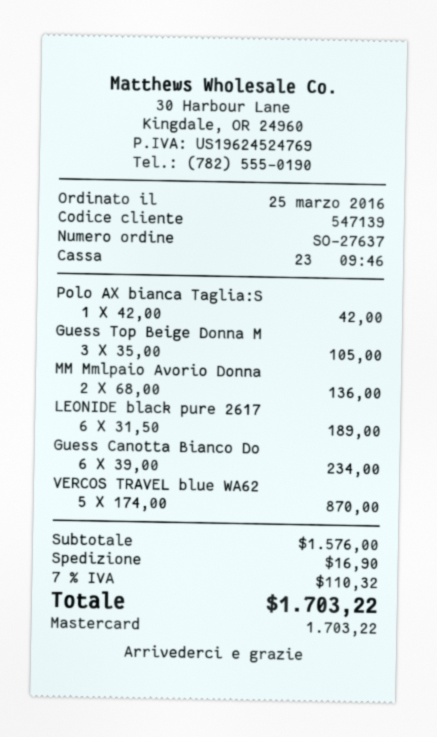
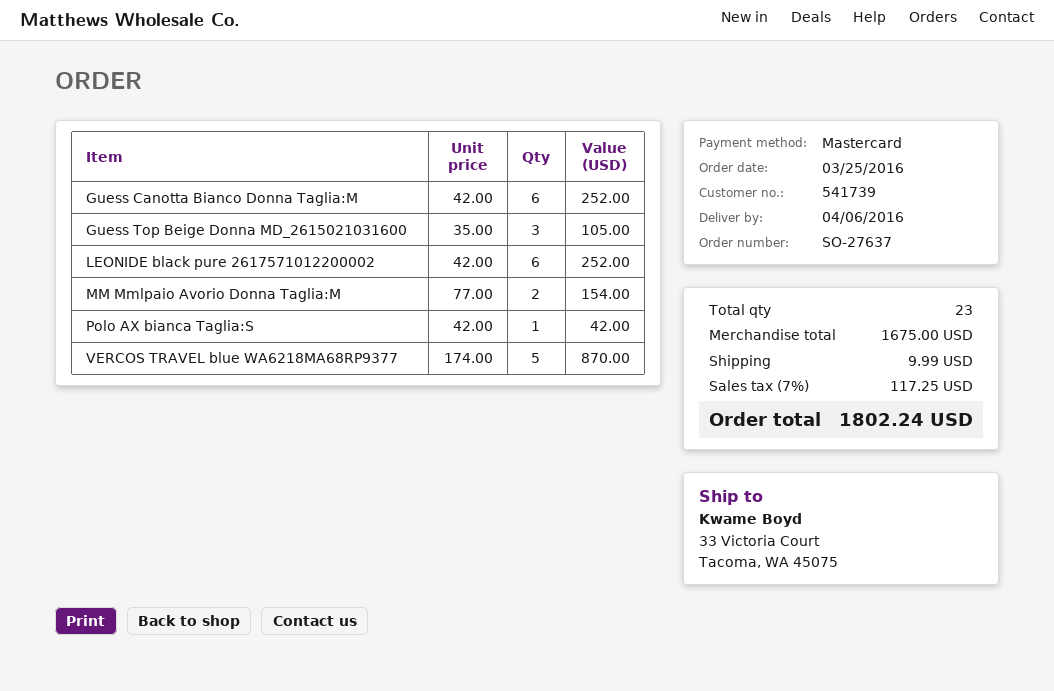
customer number: 547139 -> 541739
MM Mmlpaio Avorio Donna: 2 x 68.00 = 136.00 -> 2 x 77.00 = 154.00
LEONIDE black pure 2617: 6 x 31.50 = 189.00 -> 6 x 42.00 = 252.00
Guess Canotta Bianco Do: 6 x 39.00 = 234.00 -> 6 x 42.00 = 252.00
subtotal: 1576.00 -> 1675.00
shipping: 16.90 -> 9.99
tax: 7% = 110.32 -> 7% = 117.25
total: 1703.22 -> 1802.24

